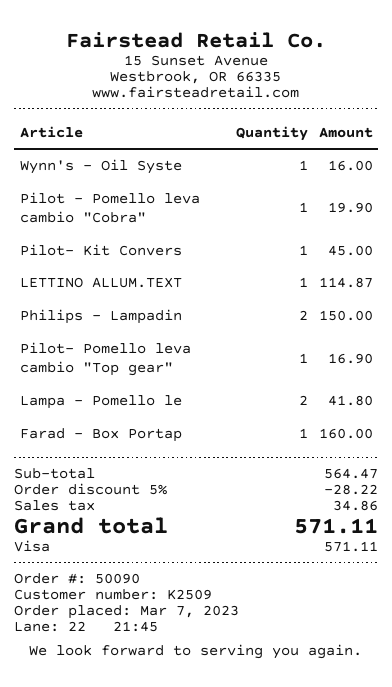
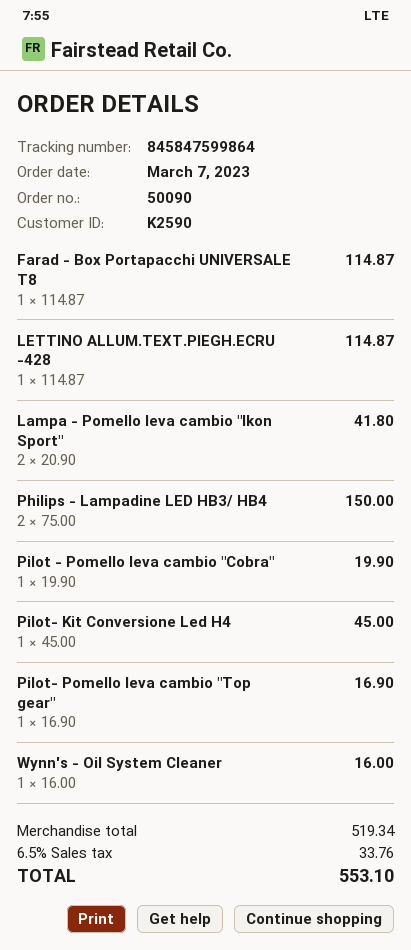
customer number: K2509 -> K2590
Farad - Box Portap: 1 for 160.00 -> 1 for 114.87
subtotal: 564.47 -> 519.34
discount: 5% = 28.22 -> none
tax: 34.86 -> 33.76
total: 571.11 -> 553.10

